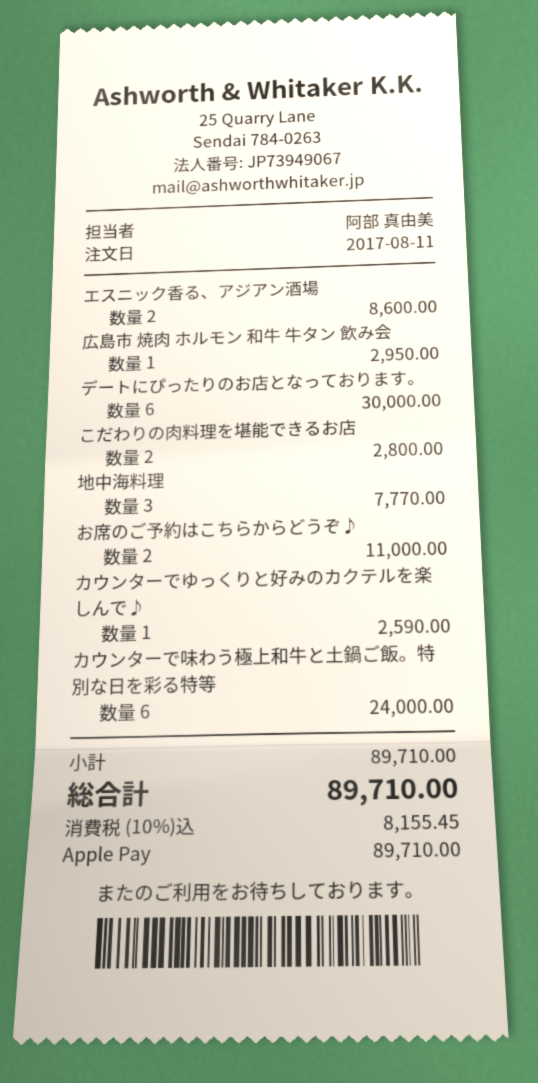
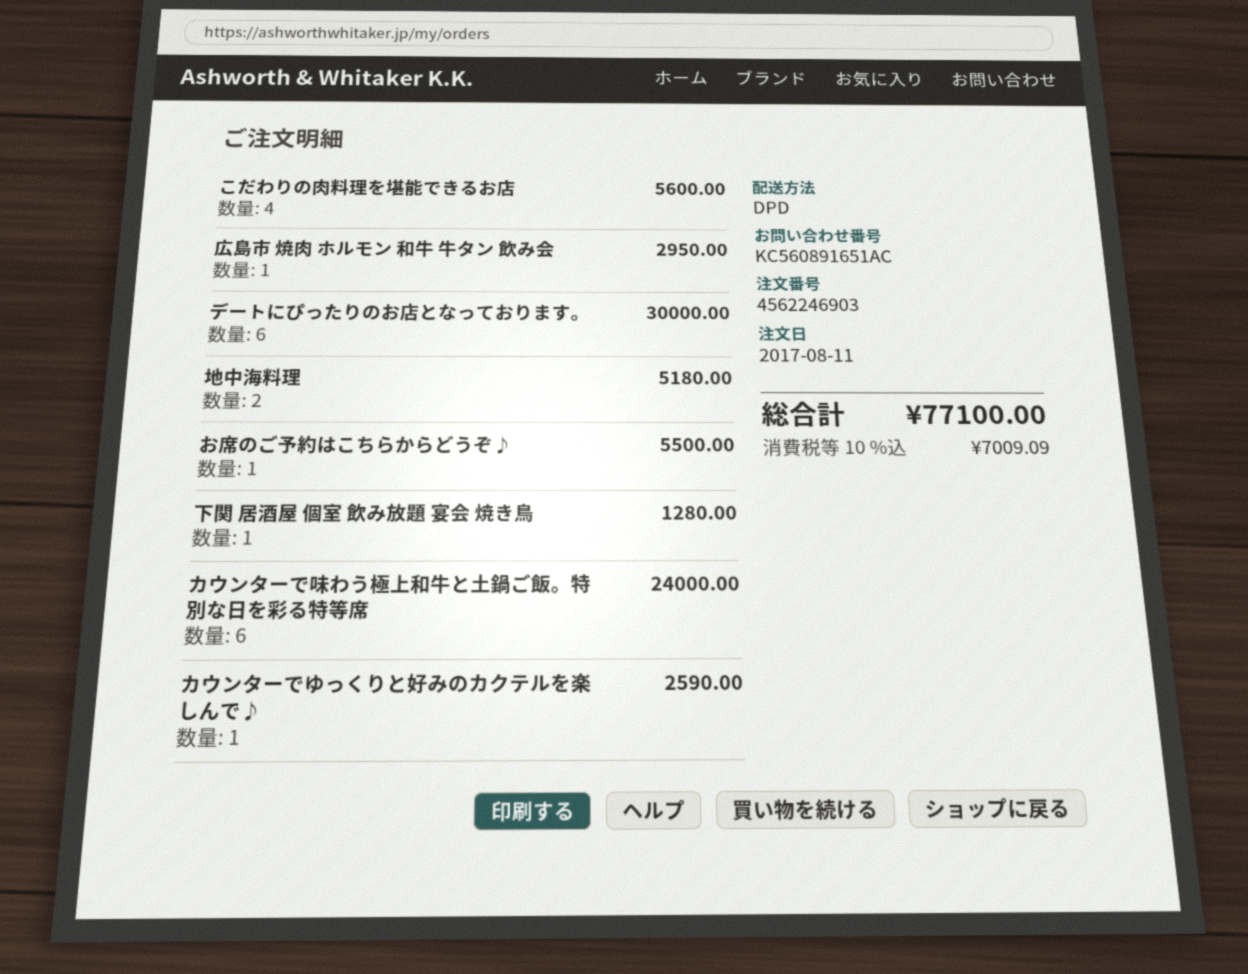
エスニック香る、アジアン酒場: 2 for 8600.00 -> none
こだわりの肉料理を堪能できるお店: 2 for 2800.00 -> 4 for 5600.00
地中海料理: 3 for 7770.00 -> 2 for 5180.00
お席のご予約はこちらからどうぞ♪: 2 for 11000.00 -> 1 for 5500.00
下関 居酒屋 個室 飲み放題 宴会 焼き鳥: none -> 1 for 1280.00
tax: 10% = 8155.45 -> 10% = 7009.09
total: 89710.00 -> 77100.00

